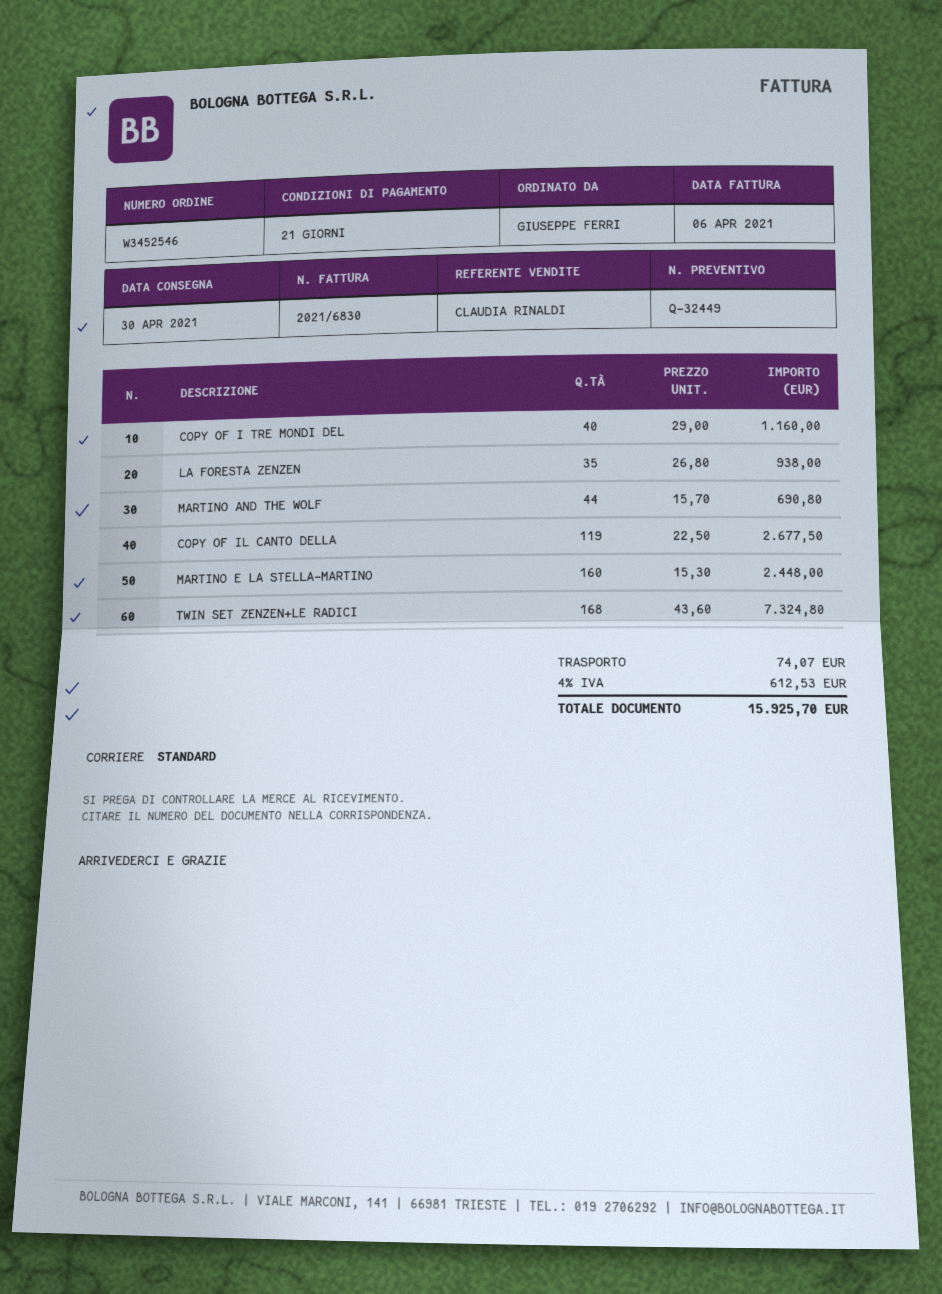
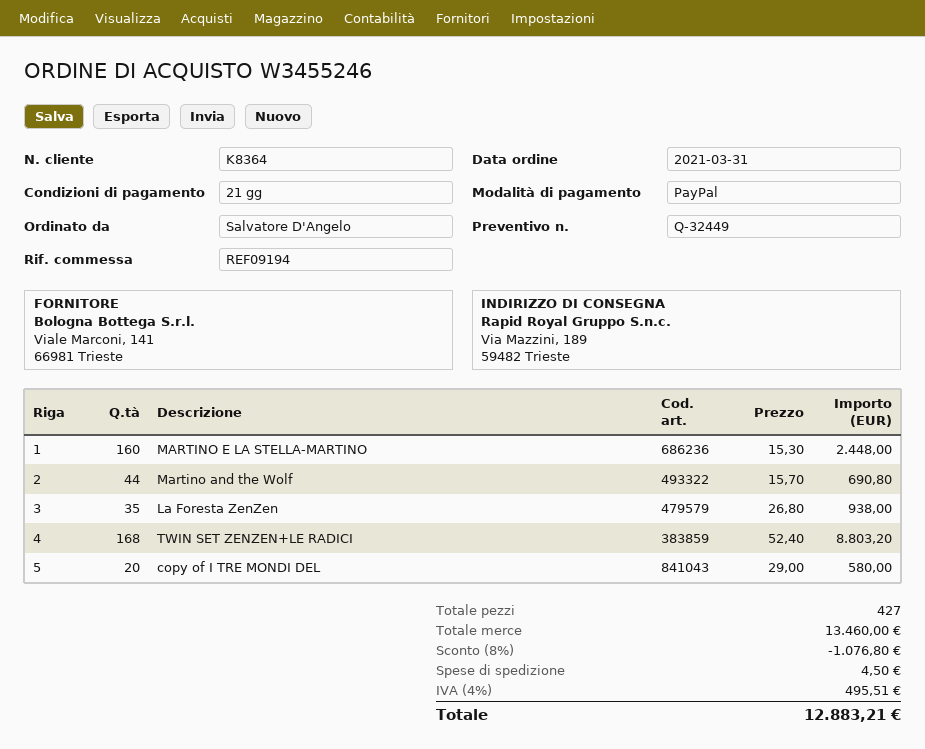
order number: W3452546 -> W3455246
ordered by: GIUSEPPE FERRI -> Salvatore D'Angelo
COPY OF I TRE MONDI DEL: 40 x 29.00 = 1160.00 -> 20 x 29.00 = 580.00
COPY OF IL CANTO DELLA: 119 x 22.50 = 2677.50 -> none
TWIN SET ZENZEN+LE RADICI: 168 x 43.60 = 7324.80 -> 168 x 52.40 = 8803.20
discount: none -> 8% = 1076.80
shipping: 74.07 -> 4.50
tax: 4% = 612.53 -> 4% = 495.51
total: 15925.70 -> 12883.21

